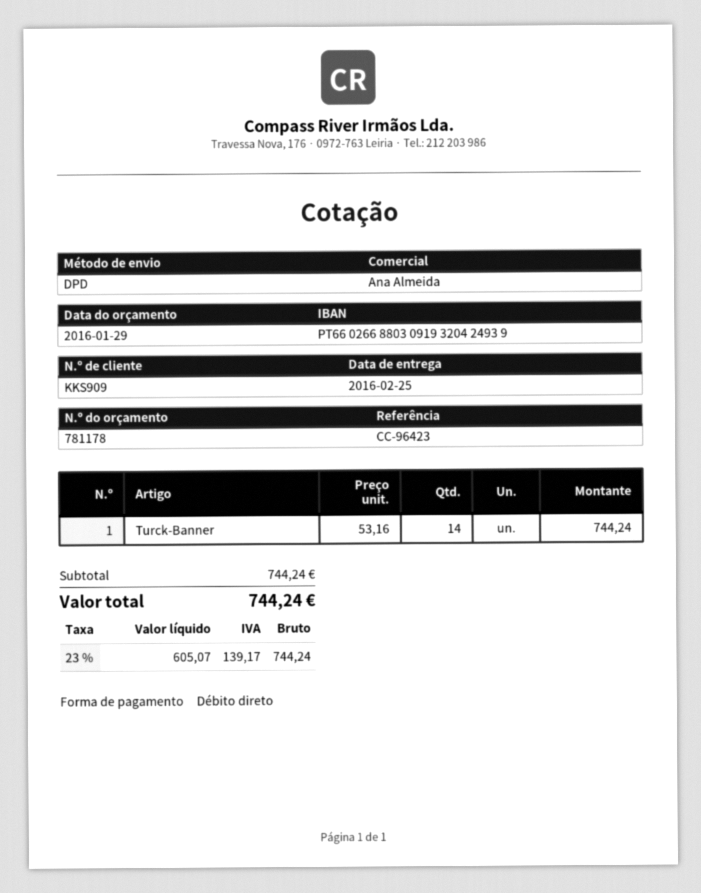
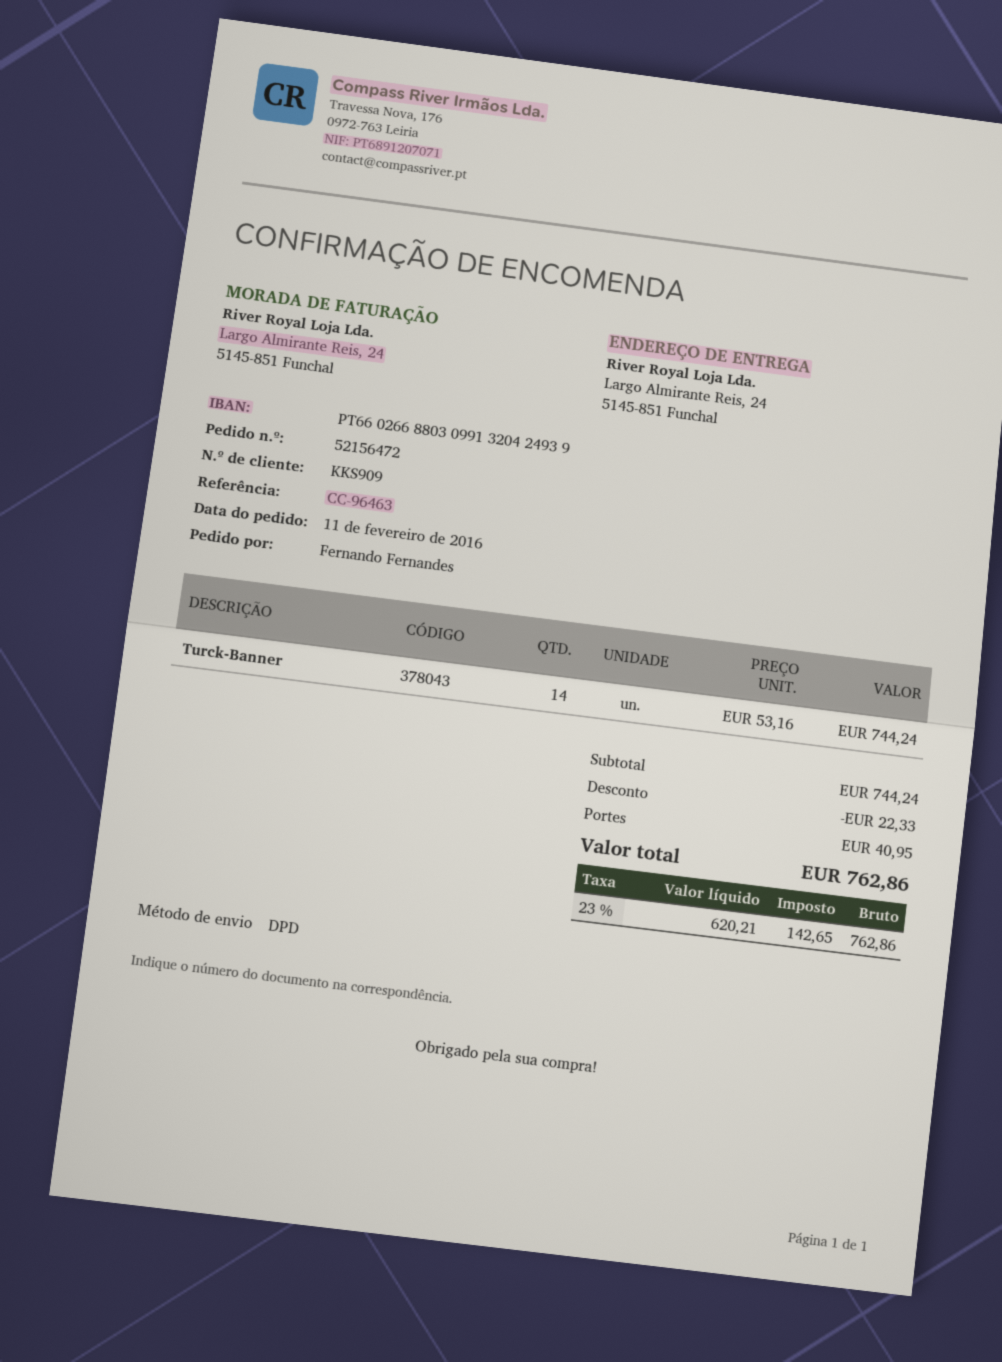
reference: CC-96423 -> CC-96463
bank account: PT66026688030919320424939 -> PT66026688030991320424939
discount: none -> 22.33
shipping: none -> 40.95
net: 605.07 -> 620.21
tax: 23% = 139.17 -> 23% = 142.65
total: 744.24 -> 762.86

